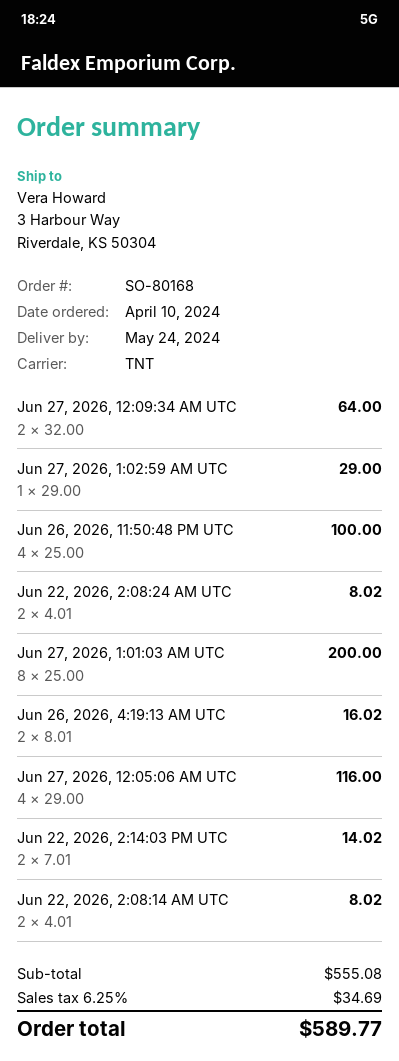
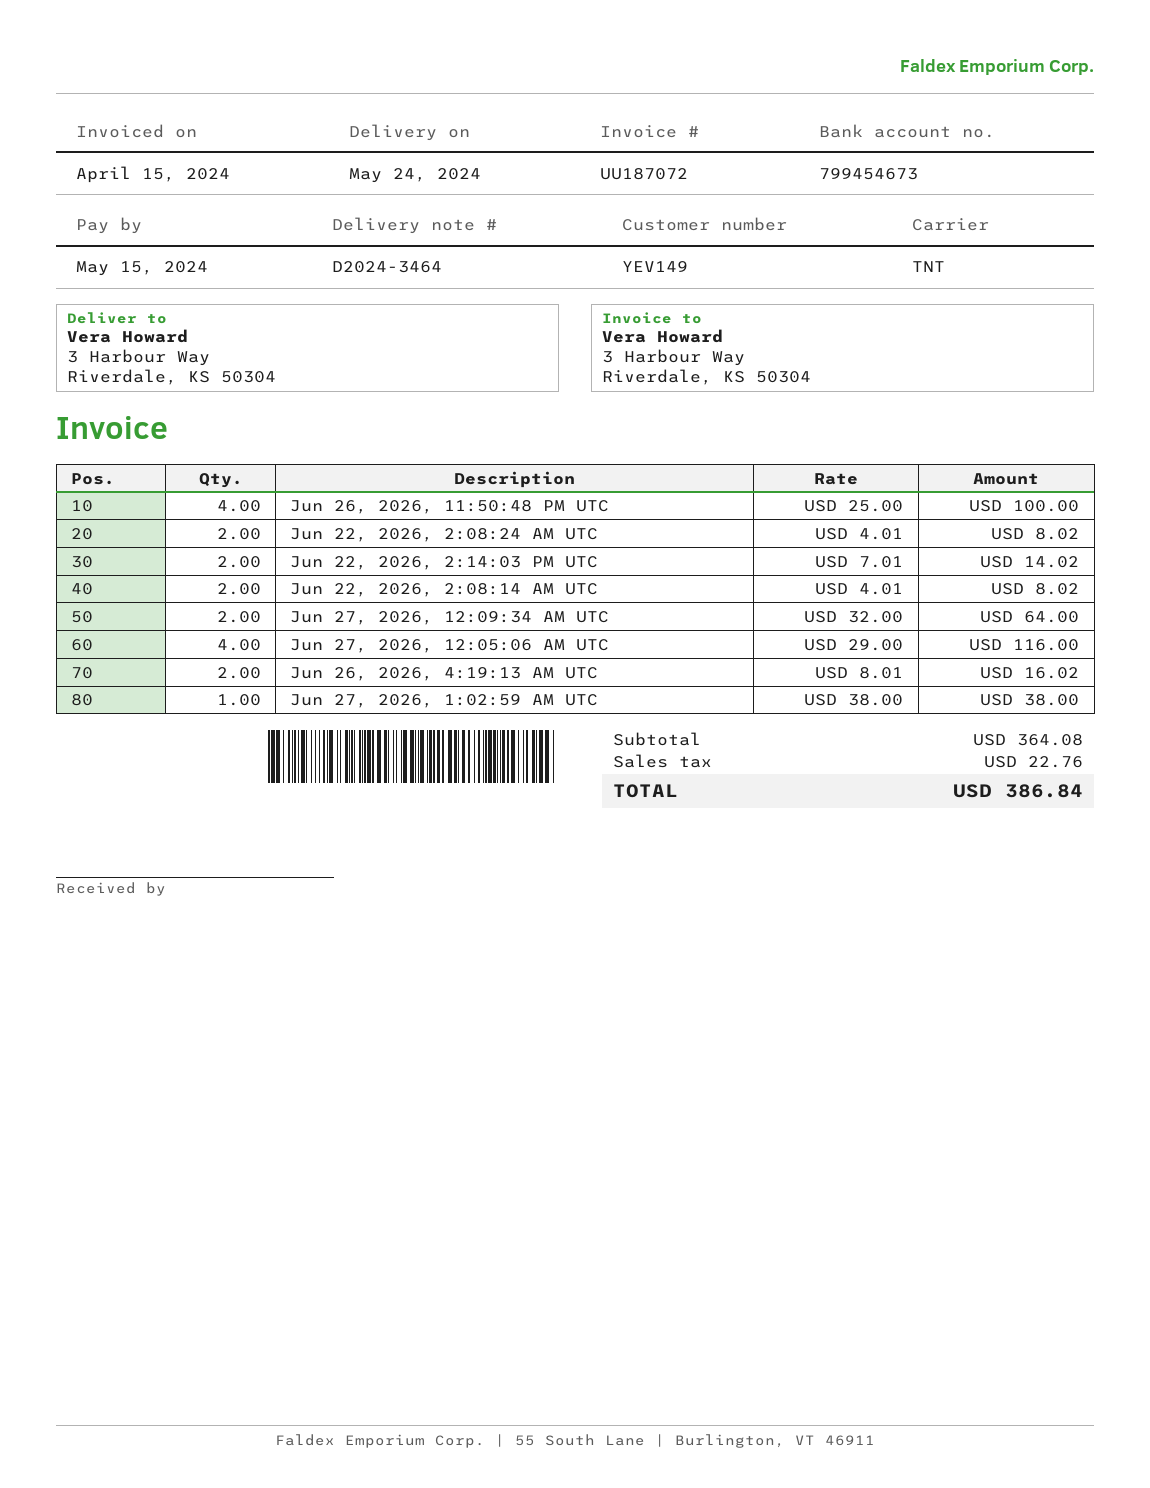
Jun 27, 2026, 1:02:59 AM UTC: 1 x 29.00 = 29.00 -> 1 x 38.00 = 38.00
Jun 27, 2026, 1:01:03 AM UTC: 8 x 25.00 = 200.00 -> none
subtotal: 555.08 -> 364.08
tax: 34.69 -> 22.76
total: 589.77 -> 386.84

